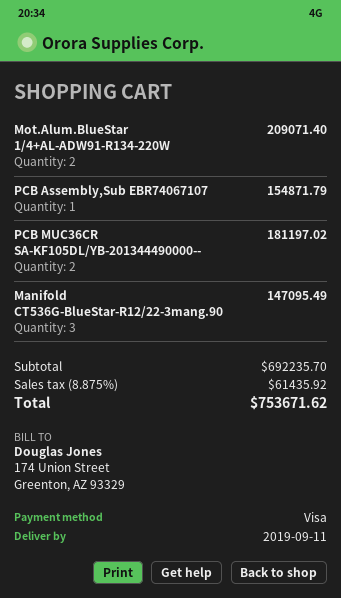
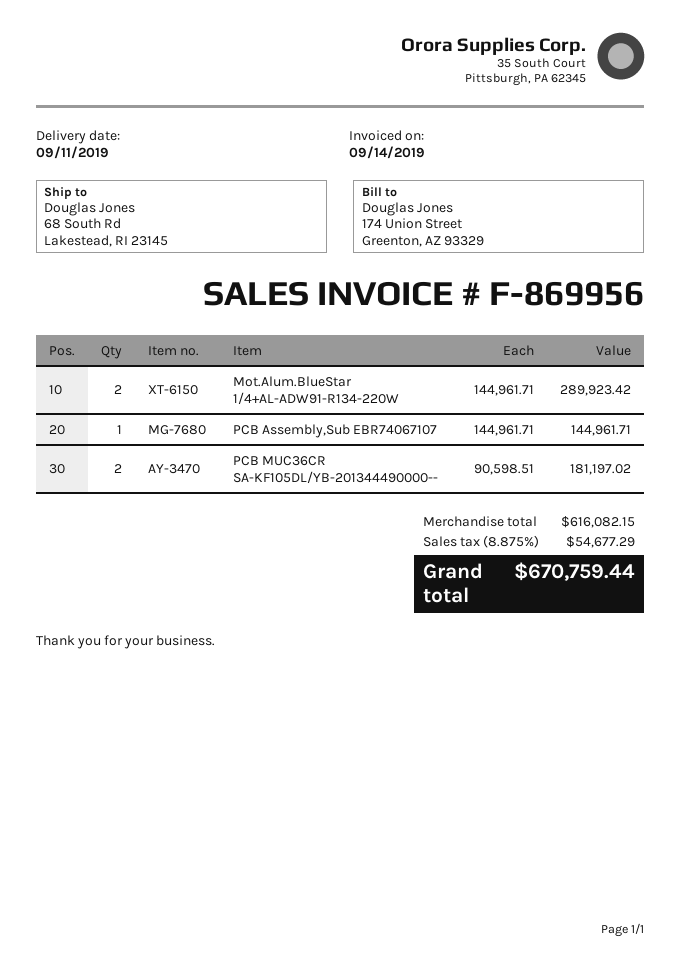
Mot.Alum.BlueStar 1/4+AL-ADW91-R134-220W: 2 for 209071.40 -> 2 for 289923.42
PCB Assembly,Sub EBR74067107: 1 for 154871.79 -> 1 for 144961.71
Manifold CT536G-BlueStar-R12/22-3mang.90: 3 for 147095.49 -> none
subtotal: 692235.70 -> 616082.15
tax: 8.875% = 61435.92 -> 8.875% = 54677.29
total: 753671.62 -> 670759.44

